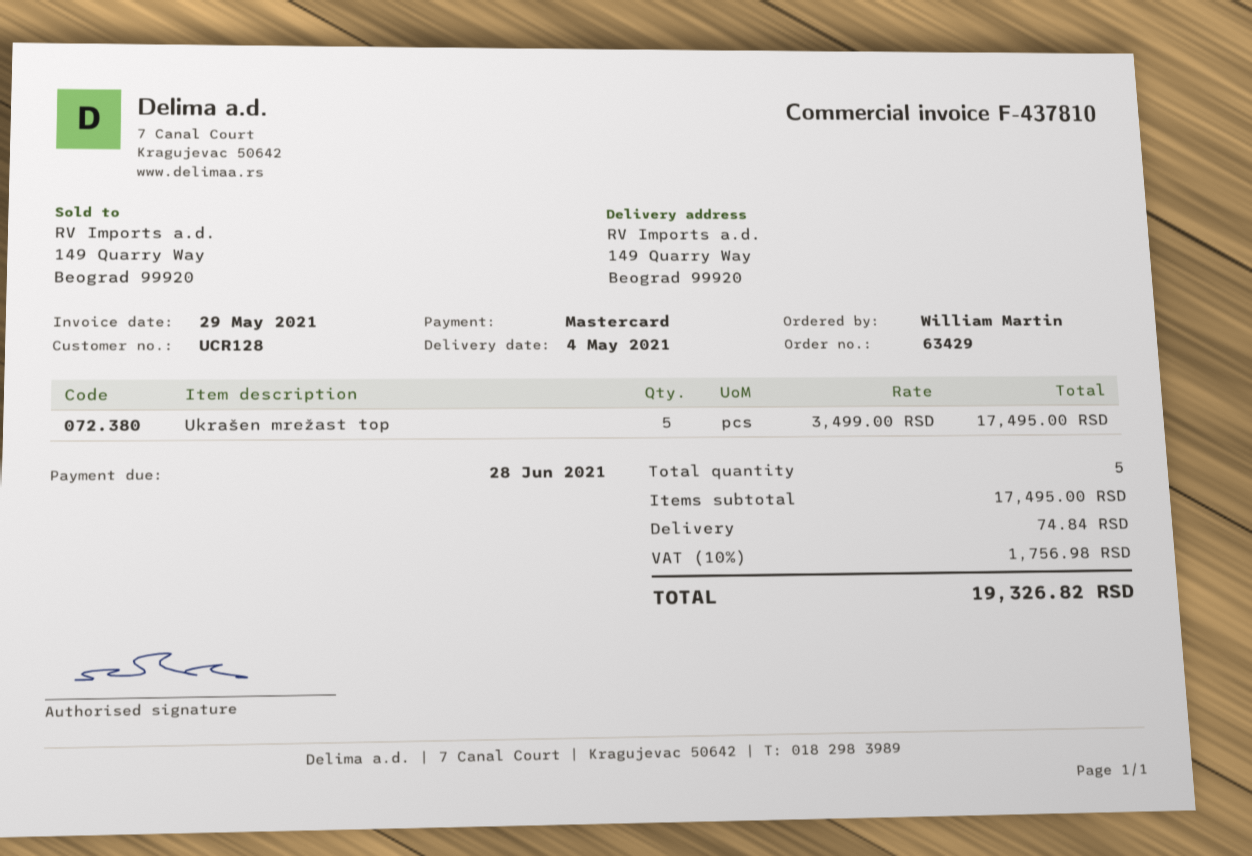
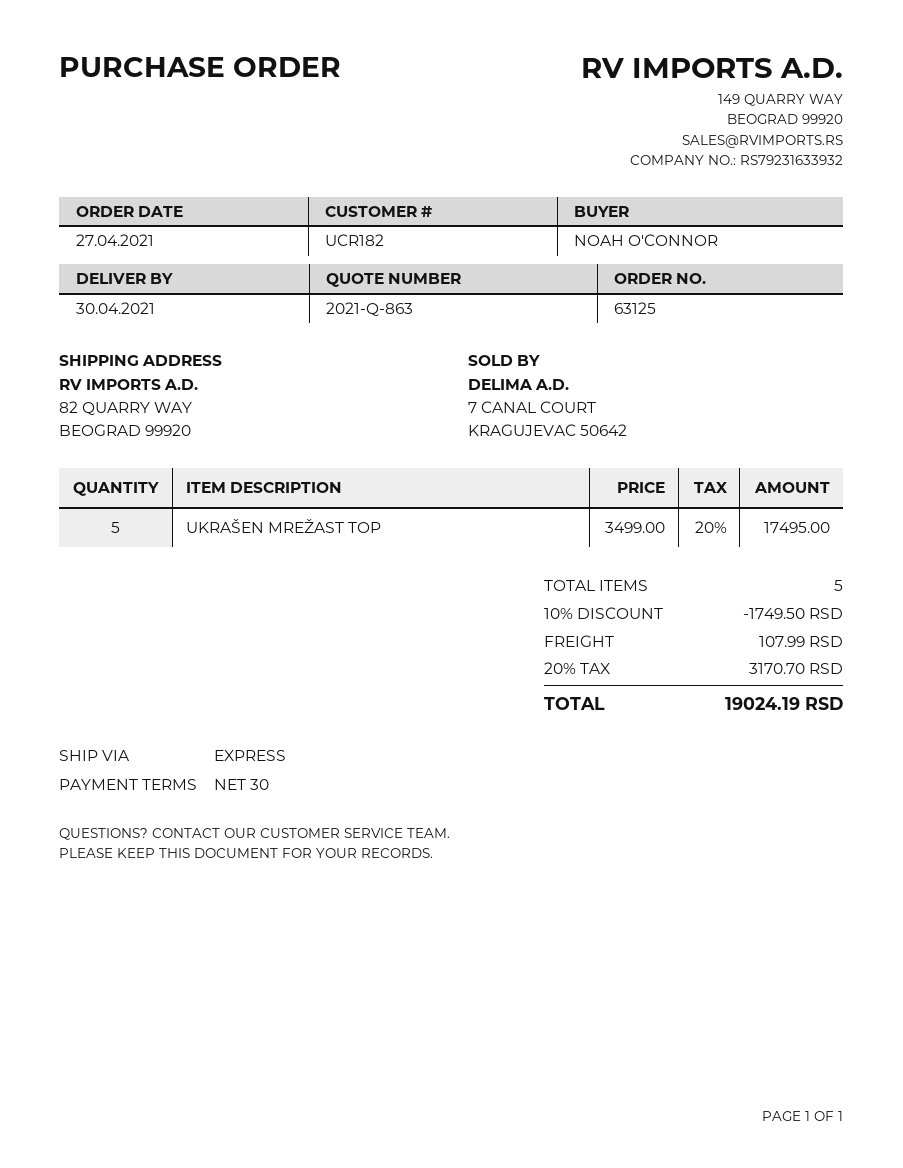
order number: 63429 -> 63125
delivery date: 2021-05-04 -> 2021-04-30
customer number: UCR128 -> UCR182
ordered by: William Martin -> NOAH O'CONNOR
ship to: 149 Quarry Way, Beograd 99920 -> 82 QUARRY WAY, BEOGRAD 99920
discount: none -> 10% = 1749.50
shipping: 74.84 -> 107.99
tax: 10% = 1756.98 -> 20% = 3170.70
total: 19326.82 -> 19024.19

